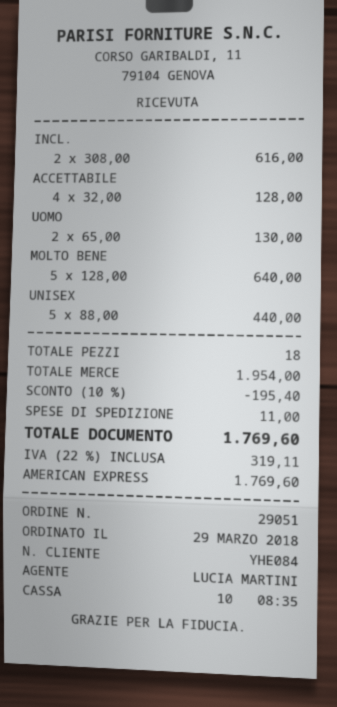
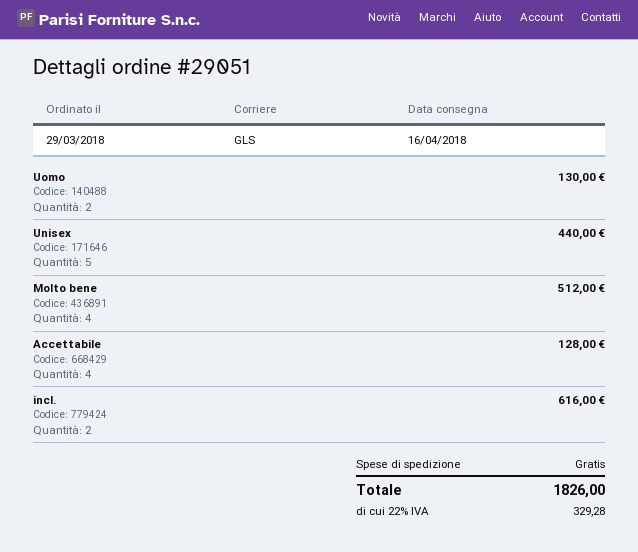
MOLTO BENE: 5 for 640.00 -> 4 for 512.00
discount: 10% = 195.40 -> none
shipping: 11.00 -> 0.00
tax: 22% = 319.11 -> 22% = 329.28
total: 1769.60 -> 1826.00

